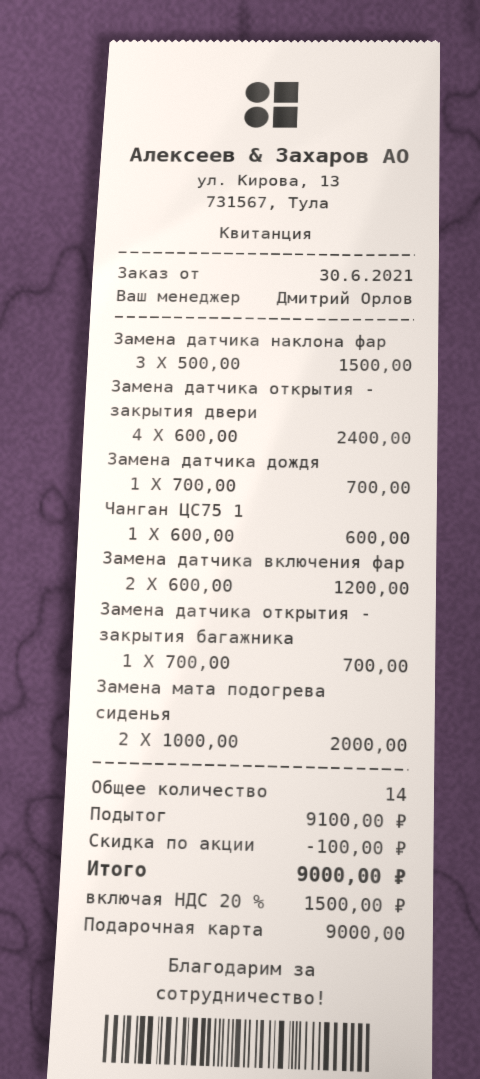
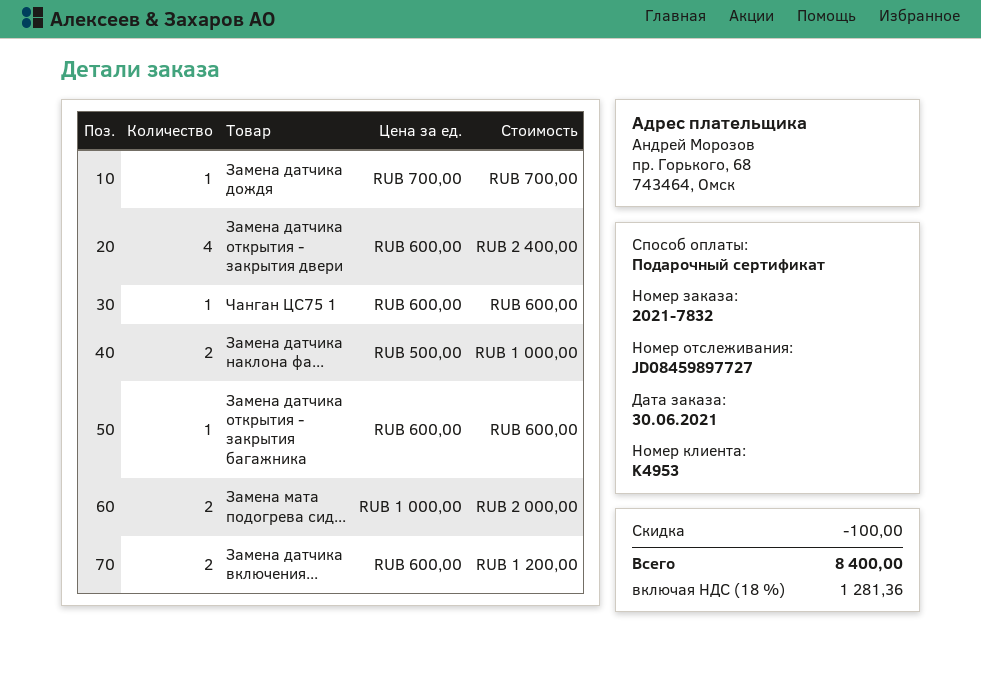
Замена датчика наклона фар: 3 x 500.00 = 1500.00 -> 2 x 500.00 = 1000.00
Замена датчика открытия - закрытия багажника: 1 x 700.00 = 700.00 -> 1 x 600.00 = 600.00
tax: 20% = 1500.00 -> 18% = 1281.36
total: 9000.00 -> 8400.00

